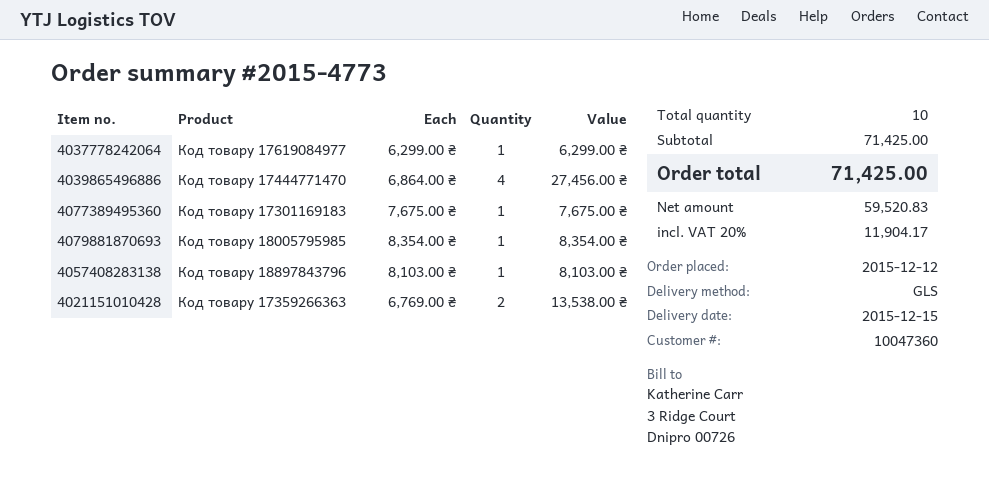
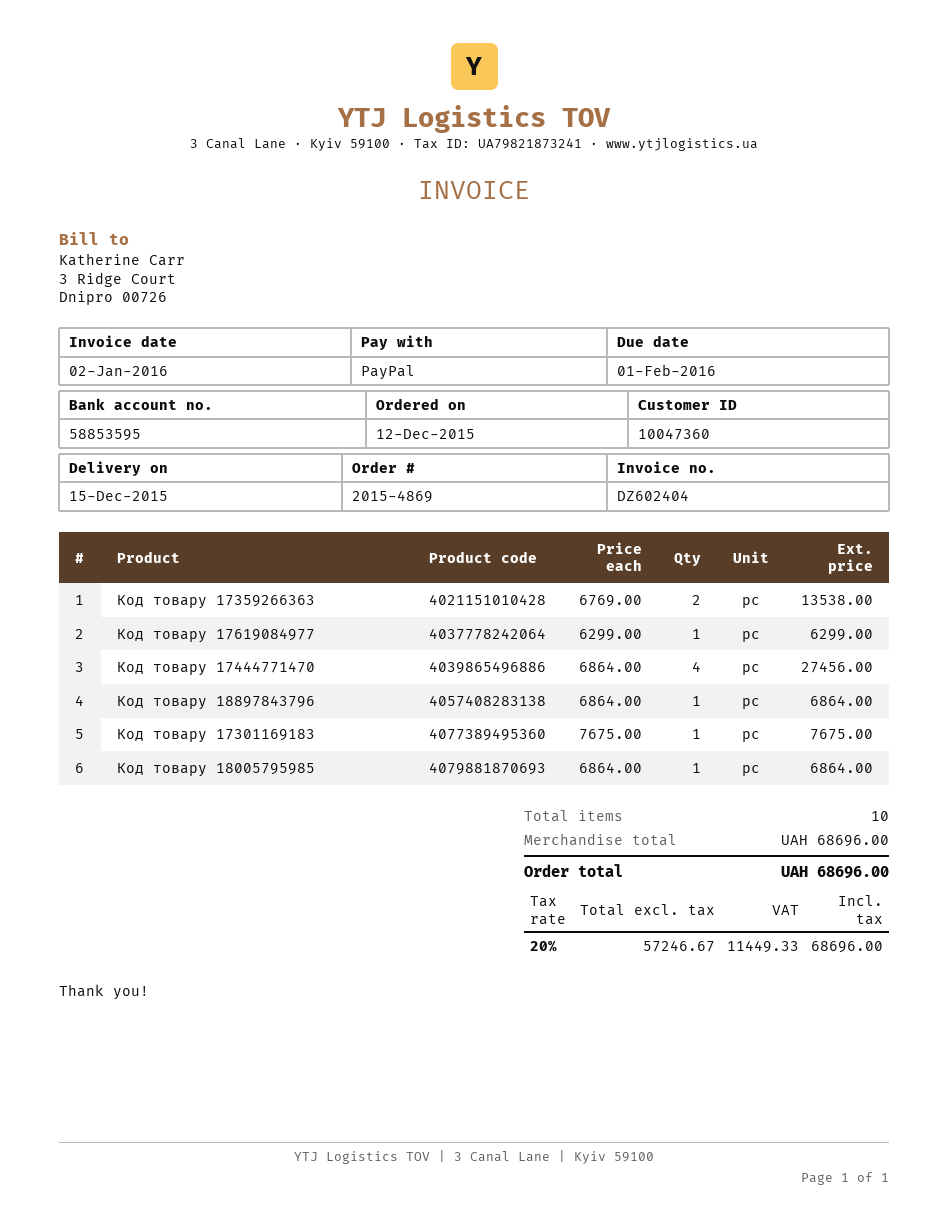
order number: 2015-4773 -> 2015-4869
Код товару 18005795985: 1 x 8354.00 = 8354.00 -> 1 x 6864.00 = 6864.00
Код товару 18897843796: 1 x 8103.00 = 8103.00 -> 1 x 6864.00 = 6864.00
subtotal: 71425.00 -> 68696.00
net: 59520.83 -> 57246.67
tax: 20% = 11904.17 -> 20% = 11449.33
total: 71425.00 -> 68696.00

